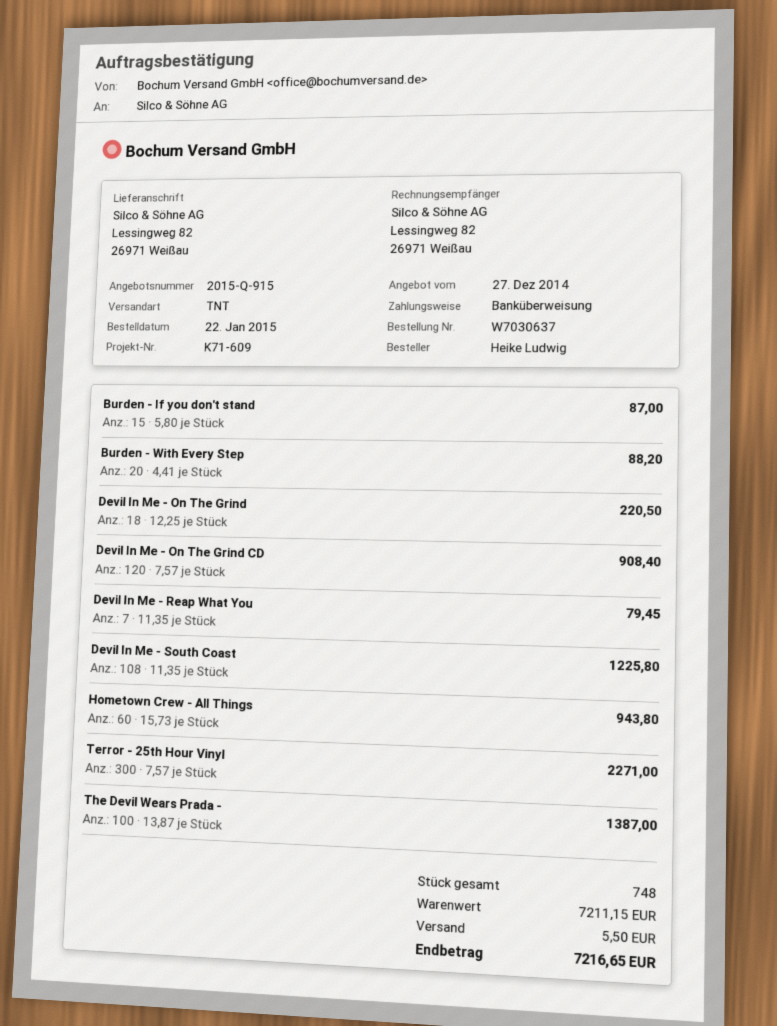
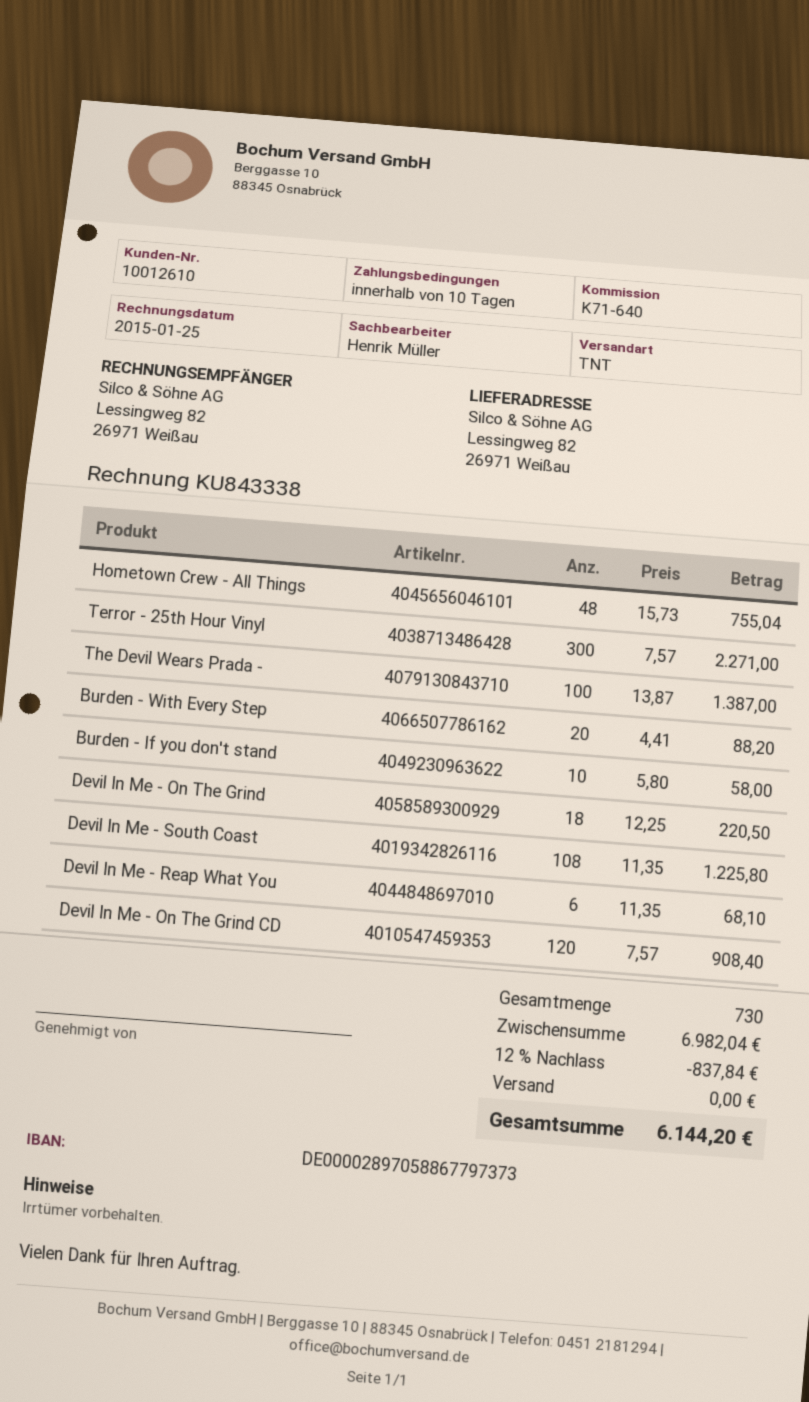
reference: K71-609 -> K71-640
Burden - If you don't stand: 15 x 5.80 = 87.00 -> 10 x 5.80 = 58.00
Devil In Me - Reap What You: 7 x 11.35 = 79.45 -> 6 x 11.35 = 68.10
Hometown Crew - All Things: 60 x 15.73 = 943.80 -> 48 x 15.73 = 755.04
total quantity: 748 -> 730
subtotal: 7211.15 -> 6982.04
discount: none -> 12% = 837.84
shipping: 5.50 -> 0.00
total: 7216.65 -> 6144.20

